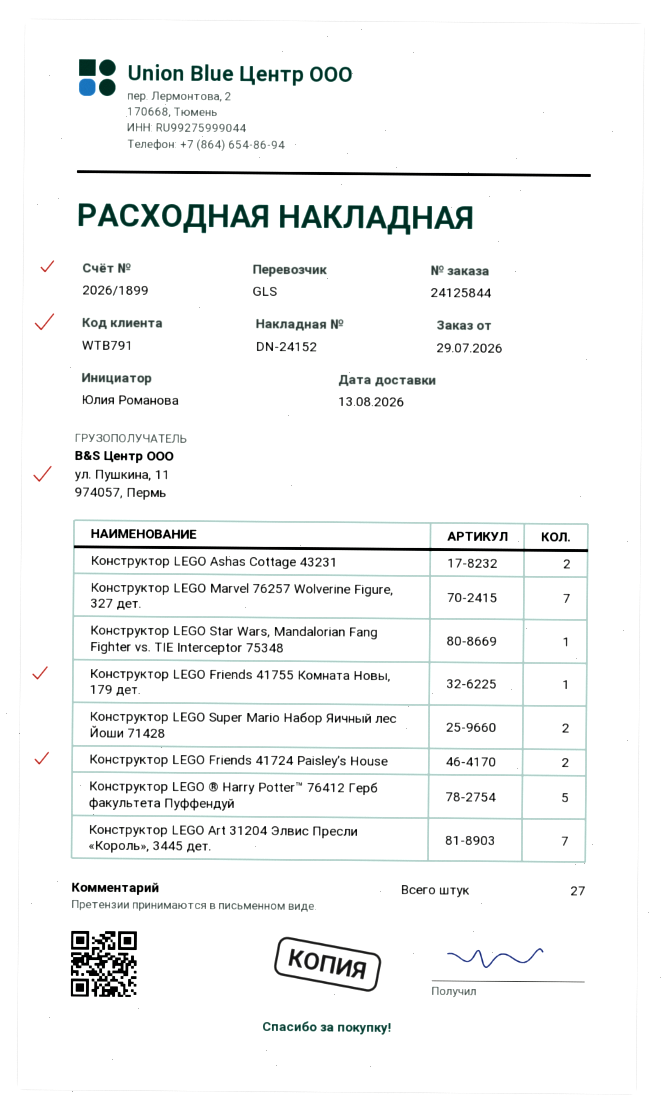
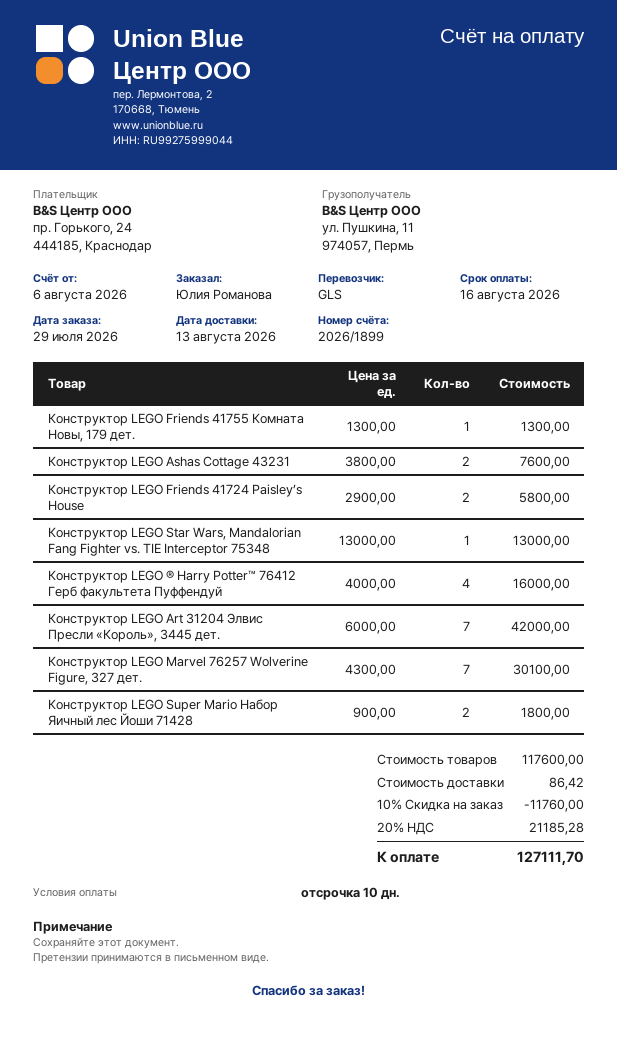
Конструктор LEGO ® Harry Potter™ 76412 Герб факультета Пуффендуй: 5 -> 4

